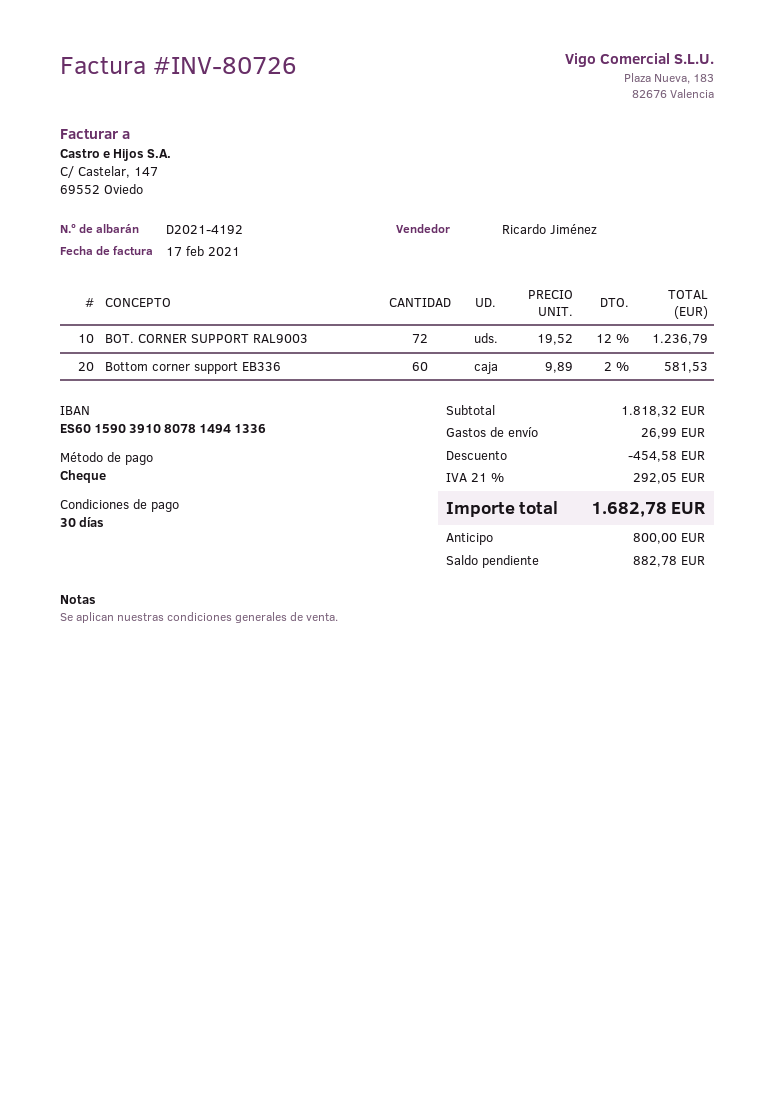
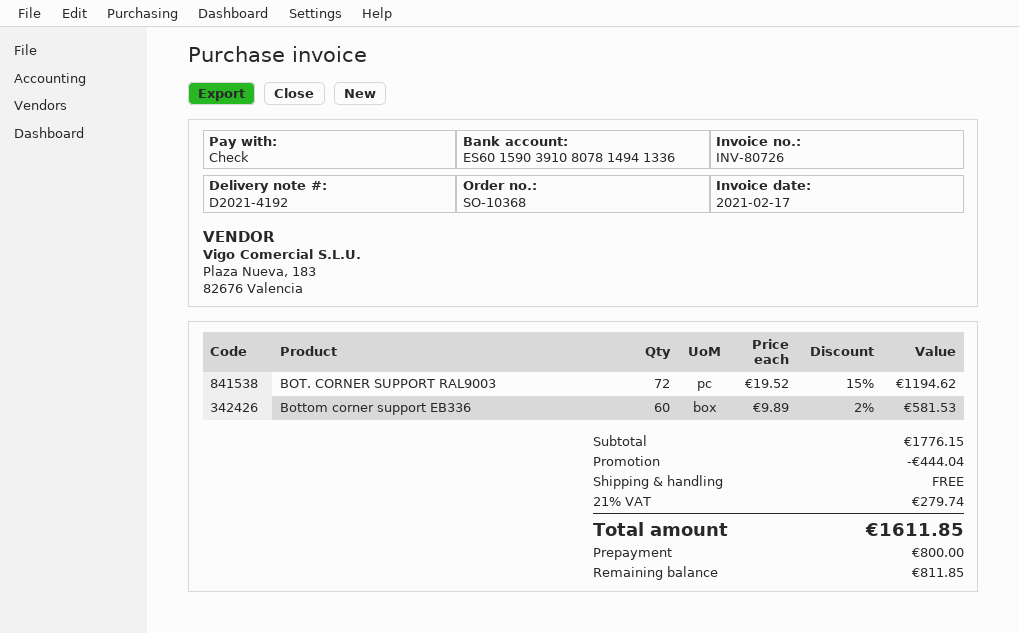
BOT. CORNER SUPPORT RAL9003: 72 x 19.52 - 12% = 1236.79 -> 72 x 19.52 - 15% = 1194.62
subtotal: 1818.32 -> 1776.15
discount: 454.58 -> 444.04
shipping: 26.99 -> 0.00
tax: 21% = 292.05 -> 21% = 279.74
total: 1682.78 -> 1611.85
balance: 882.78 -> 811.85

